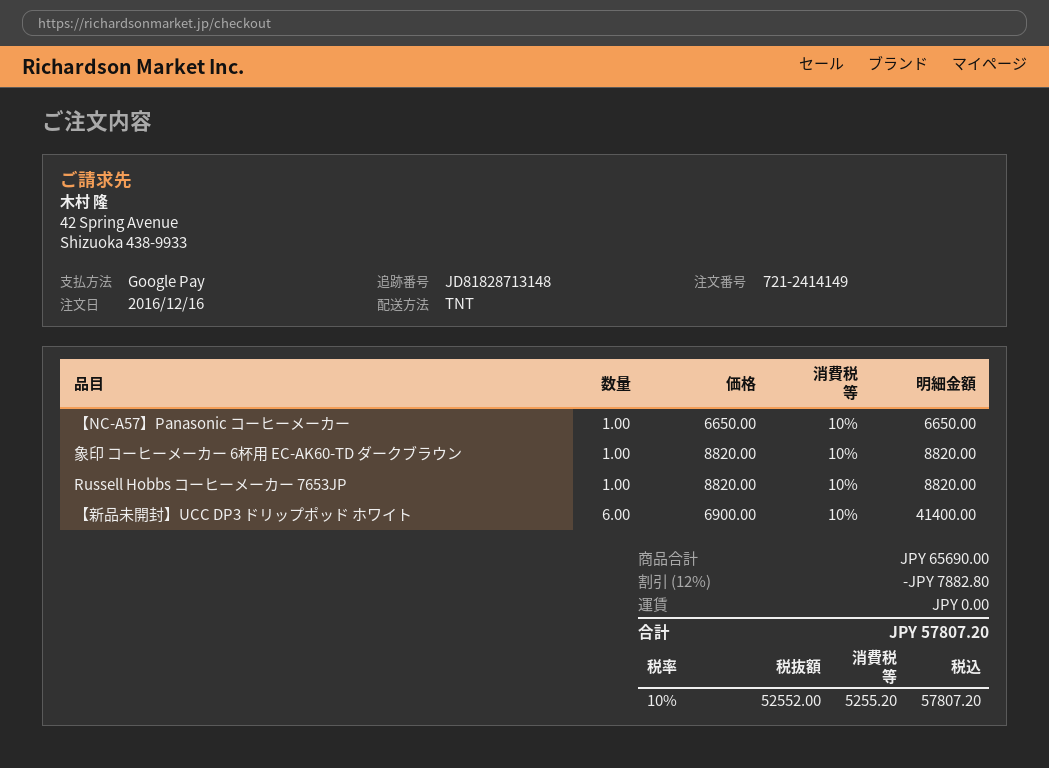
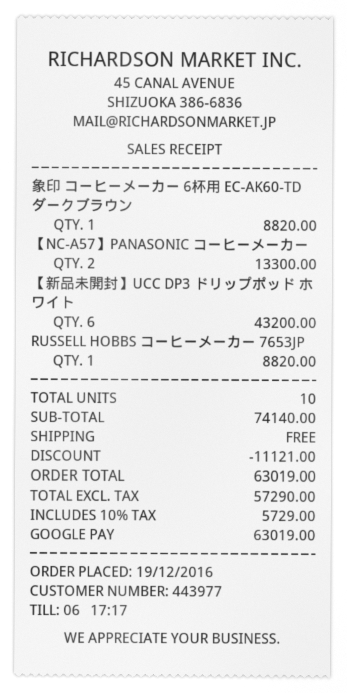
order date: 2016-12-16 -> 2016-12-19
【NC-A57】Panasonic コーヒーメーカー: 1 for 6650.00 -> 2 for 13300.00
【新品未開封】UCC DP3 ドリップポッド ホワイト: 6 for 41400.00 -> 6 for 43200.00
subtotal: 65690.00 -> 74140.00
discount: 7882.80 -> 11121.00
net: 52552.00 -> 57290.00
tax: 10% = 5255.20 -> 10% = 5729.00
total: 57807.20 -> 63019.00

